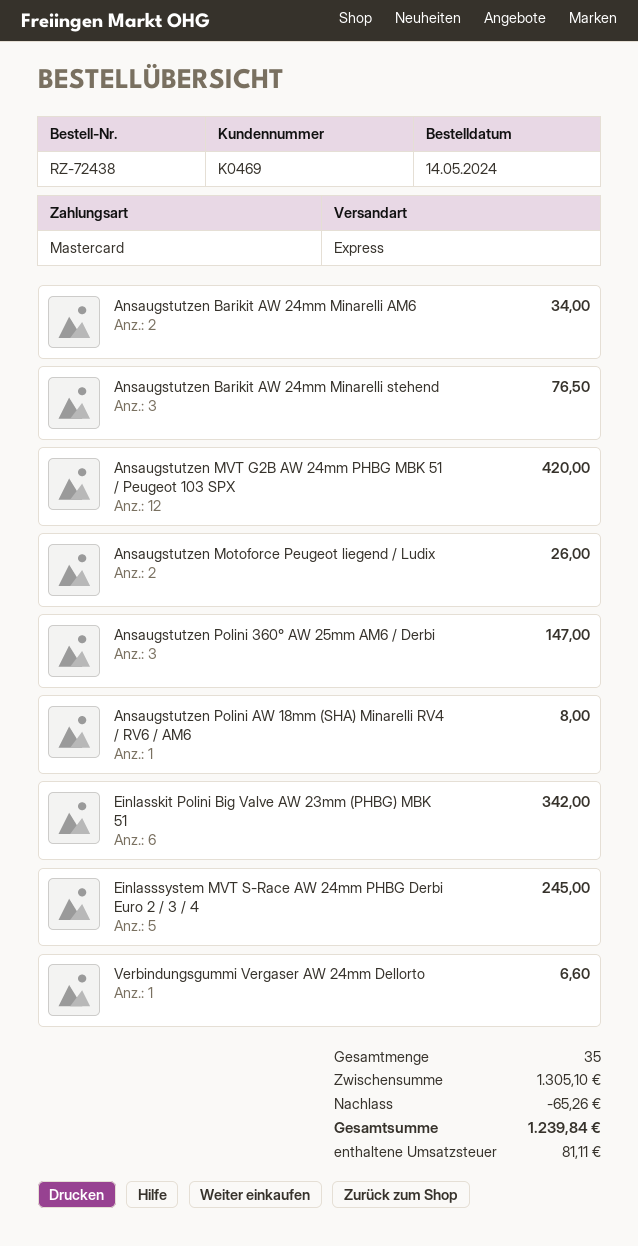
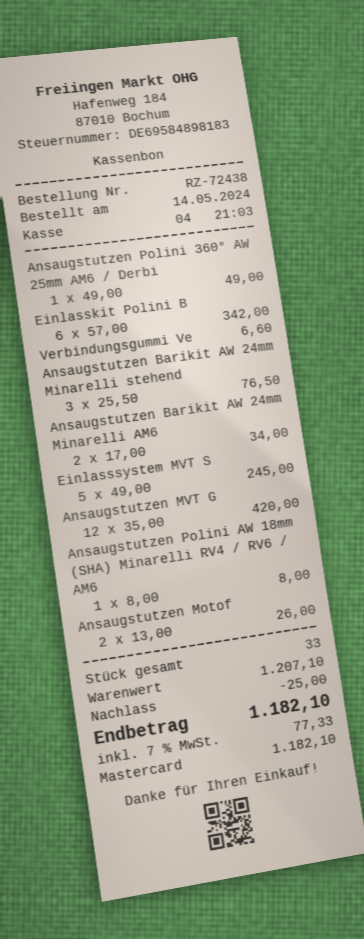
Ansaugstutzen Polini 360° AW 25mm AM6 / Derbi: 3 for 147.00 -> 1 for 49.00
total quantity: 35 -> 33
subtotal: 1305.10 -> 1207.10
discount: 65.26 -> 25.00
tax: 81.11 -> 77.33
total: 1239.84 -> 1182.10

